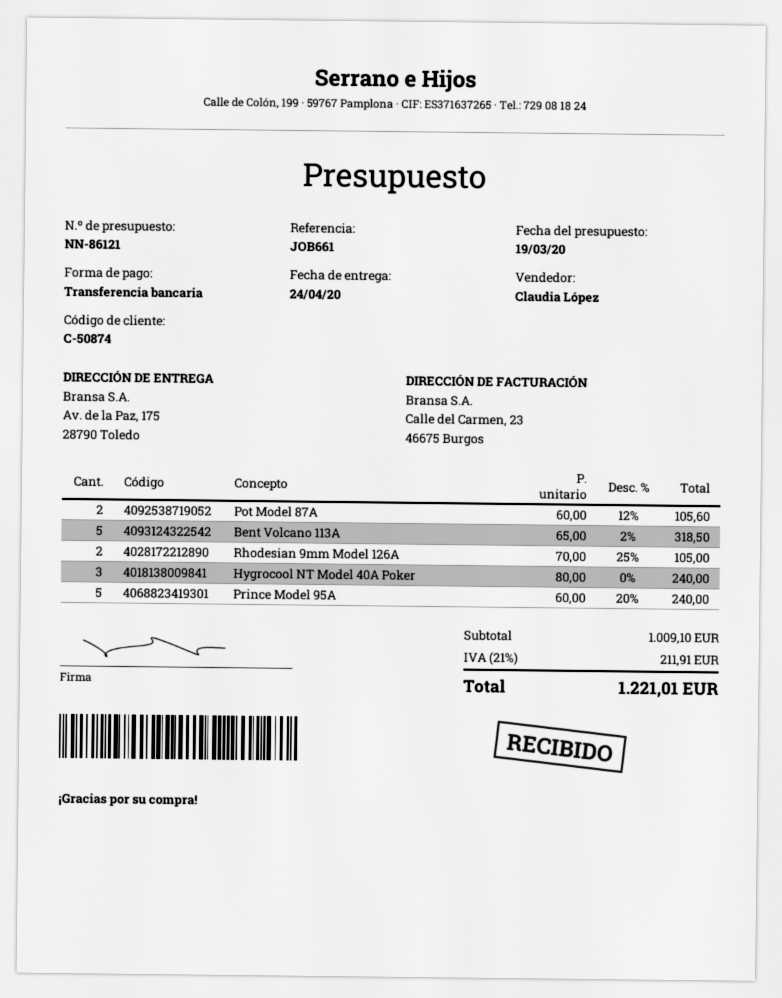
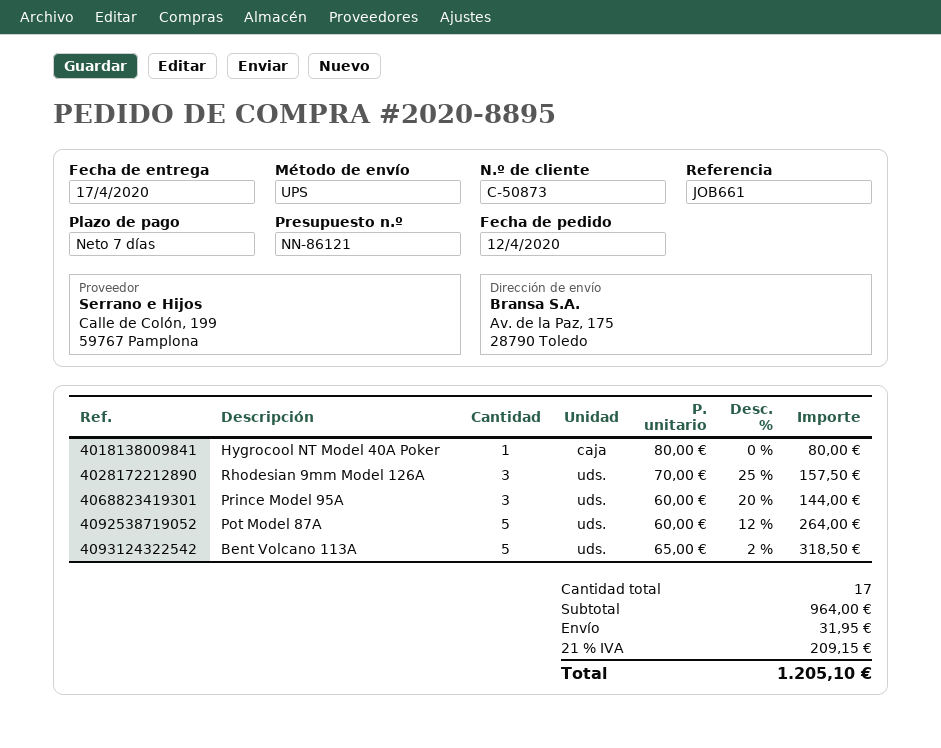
delivery date: 2020-04-24 -> 2020-04-17
customer number: C-50874 -> C-50873
Pot Model 87A: 2 x 60.00 - 12% = 105.60 -> 5 x 60.00 - 12% = 264.00
Rhodesian 9mm Model 126A: 2 x 70.00 - 25% = 105.00 -> 3 x 70.00 - 25% = 157.50
Hygrocool NT Model 40A Poker: 3 x 80.00 = 240.00 -> 1 x 80.00 = 80.00
Prince Model 95A: 5 x 60.00 - 20% = 240.00 -> 3 x 60.00 - 20% = 144.00
subtotal: 1009.10 -> 964.00
shipping: none -> 31.95
tax: 21% = 211.91 -> 21% = 209.15
total: 1221.01 -> 1205.10

